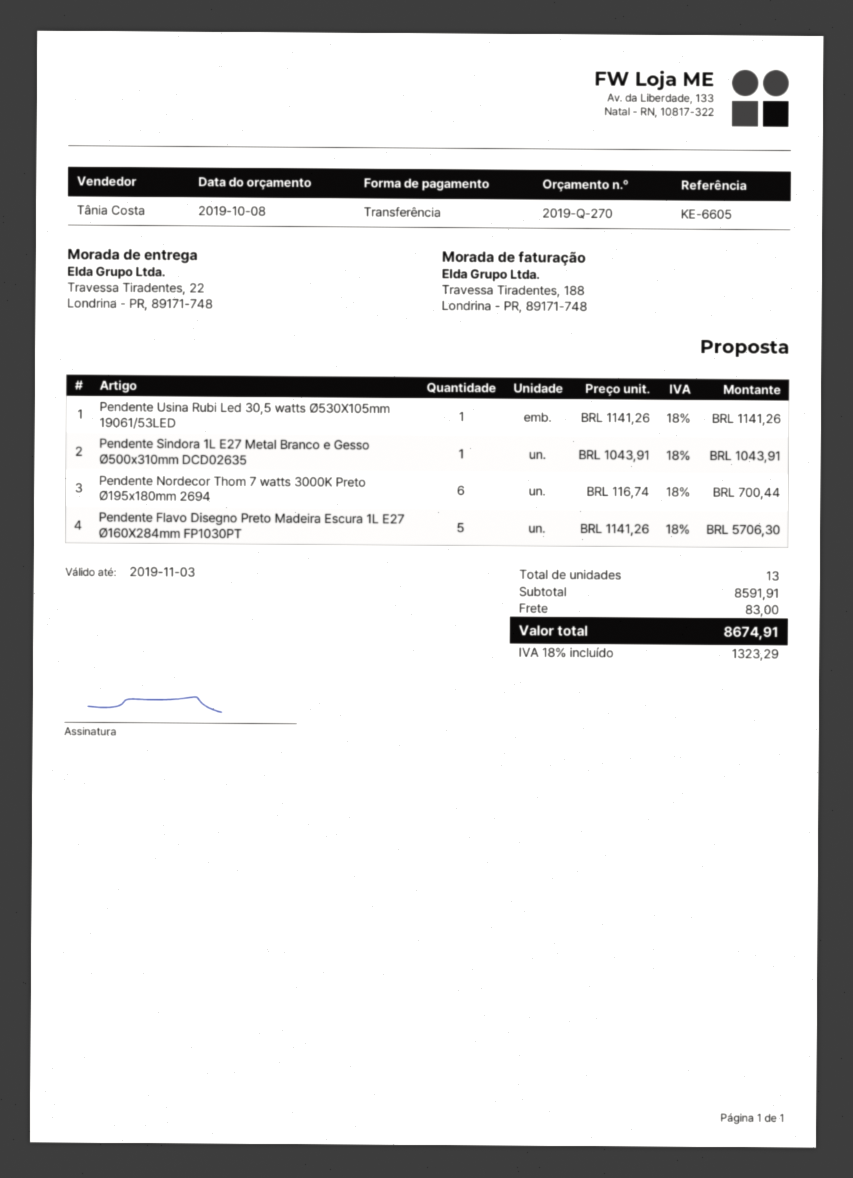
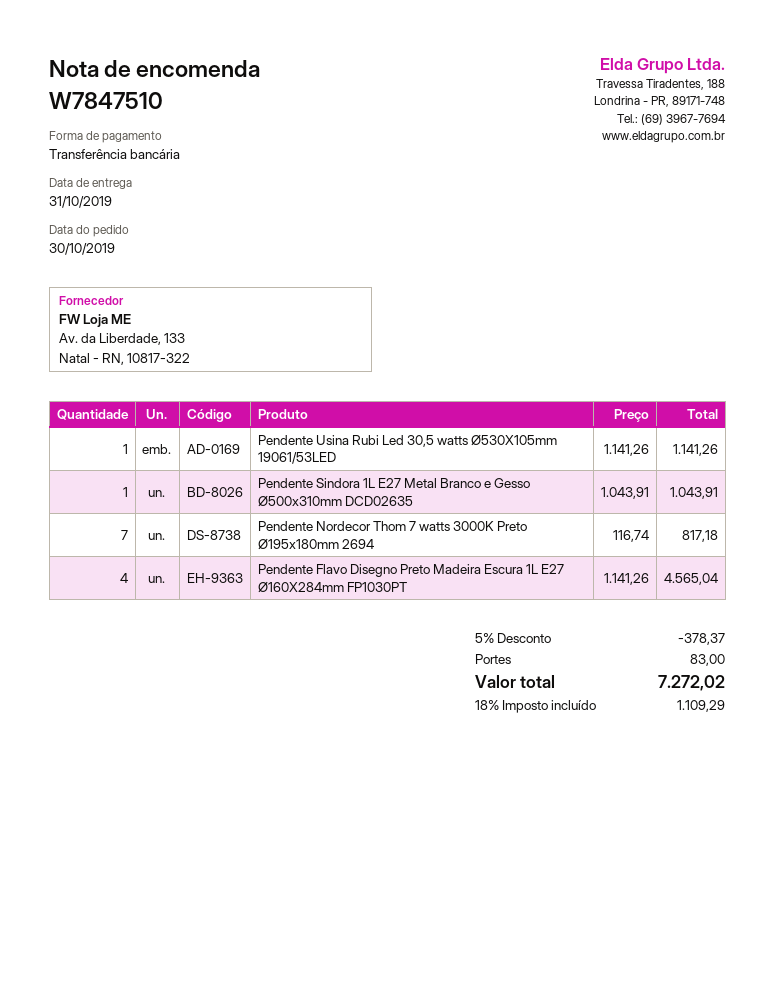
Pendente Nordecor Thom 7 watts 3000K Preto Ø195x180mm 2694: 6 x 116.74 = 700.44 -> 7 x 116.74 = 817.18
Pendente Flavo Disegno Preto Madeira Escura 1L E27 Ø160X284mm FP1030PT: 5 x 1141.26 = 5706.30 -> 4 x 1141.26 = 4565.04
discount: none -> 5% = 378.37
tax: 18% = 1323.29 -> 18% = 1109.29
total: 8674.91 -> 7272.02

